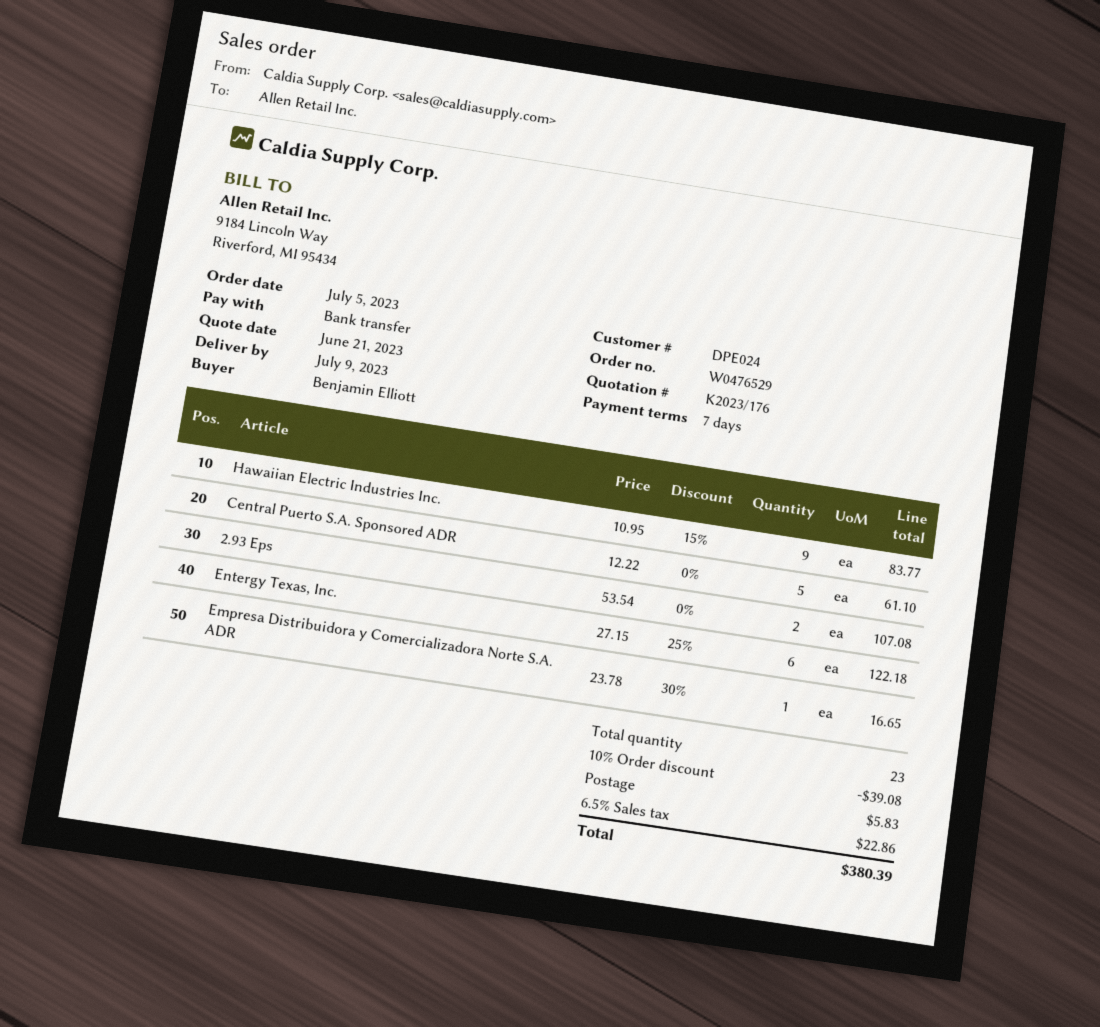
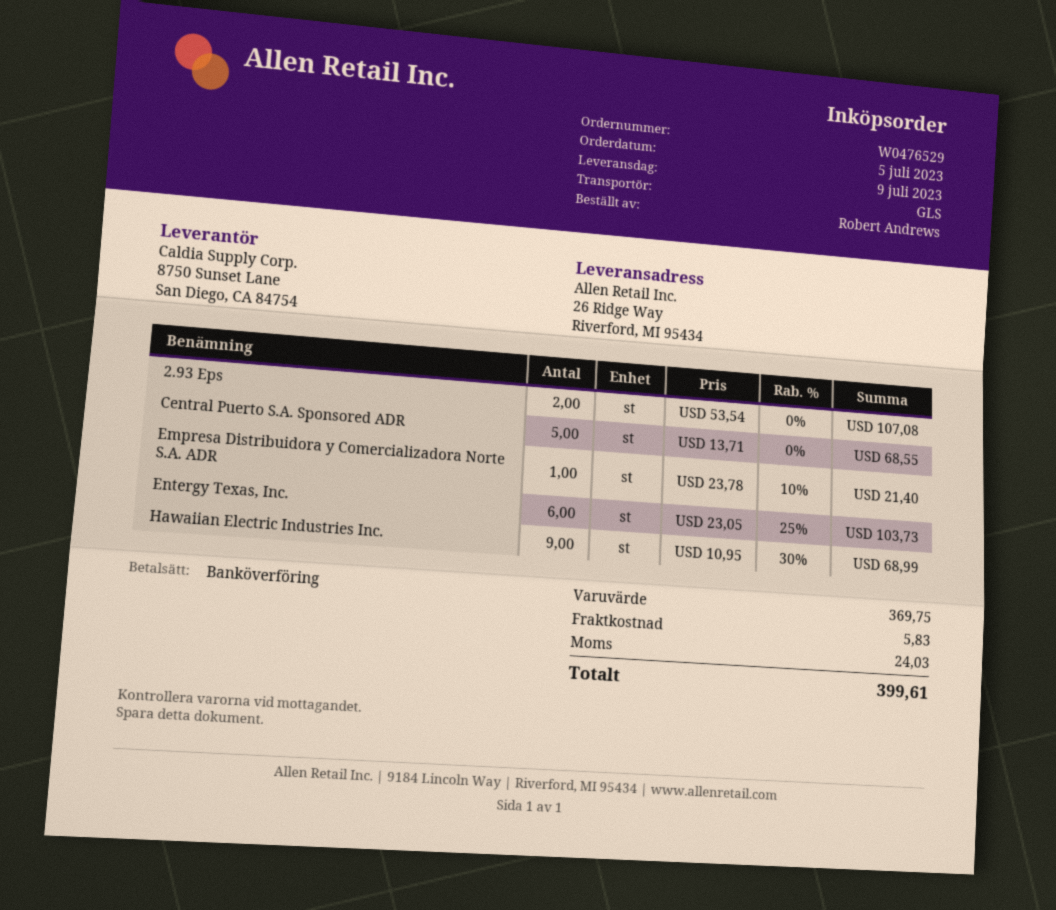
ordered by: Benjamin Elliott -> Robert Andrews
Hawaiian Electric Industries Inc.: 9 x 10.95 - 15% = 83.77 -> 9 x 10.95 - 30% = 68.99
Central Puerto S.A. Sponsored ADR: 5 x 12.22 = 61.10 -> 5 x 13.71 = 68.55
Entergy Texas, Inc.: 6 x 27.15 - 25% = 122.18 -> 6 x 23.05 - 25% = 103.73
Empresa Distribuidora y Comercializadora Norte S.A. ADR: 1 x 23.78 - 30% = 16.65 -> 1 x 23.78 - 10% = 21.40
discount: 10% = 39.08 -> none
tax: 22.86 -> 24.03
total: 380.39 -> 399.61

